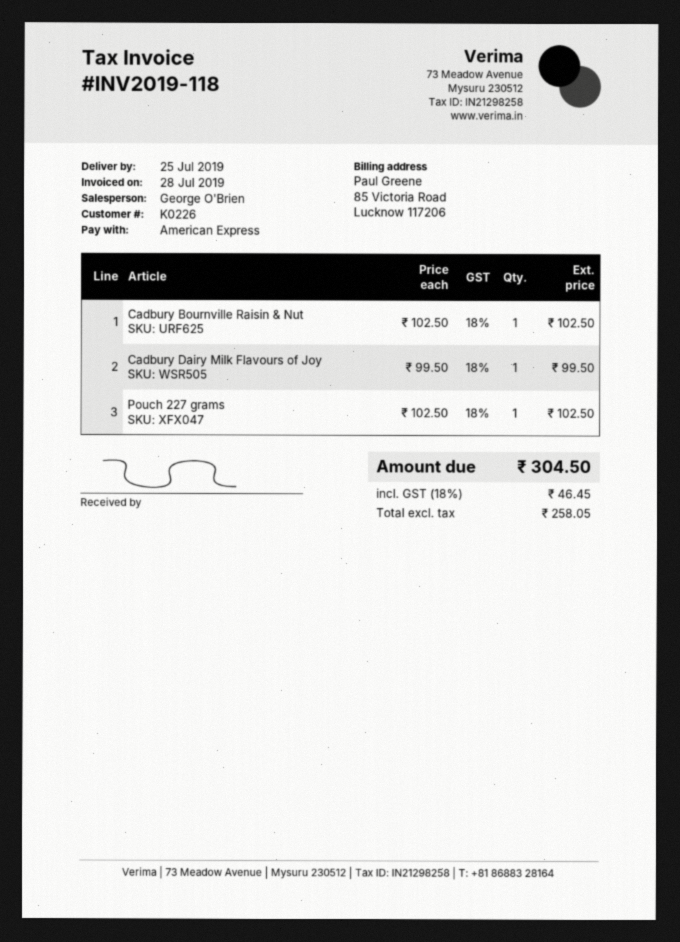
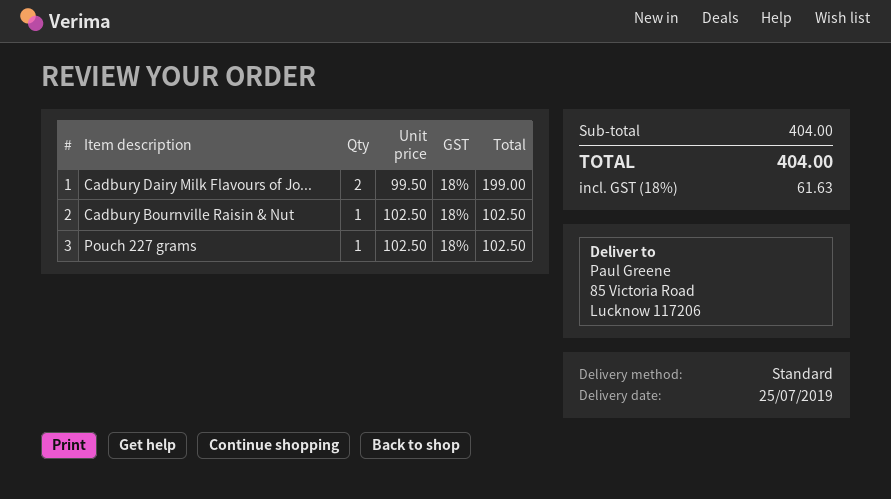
Cadbury Dairy Milk Flavours of Joy: 1 x 99.50 = 99.50 -> 2 x 99.50 = 199.00
tax: 18% = 46.45 -> 18% = 61.63
total: 304.50 -> 404.00

